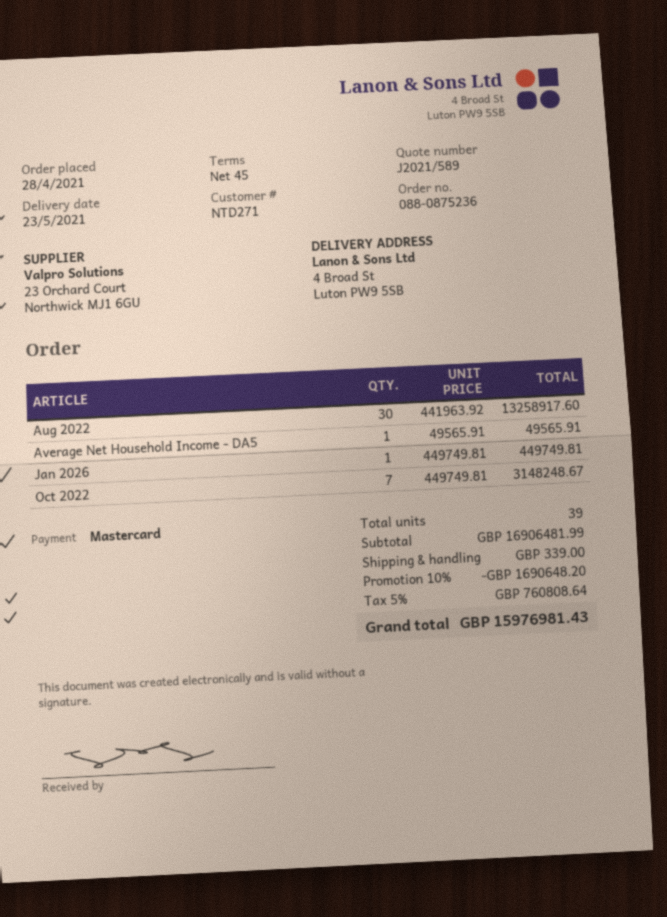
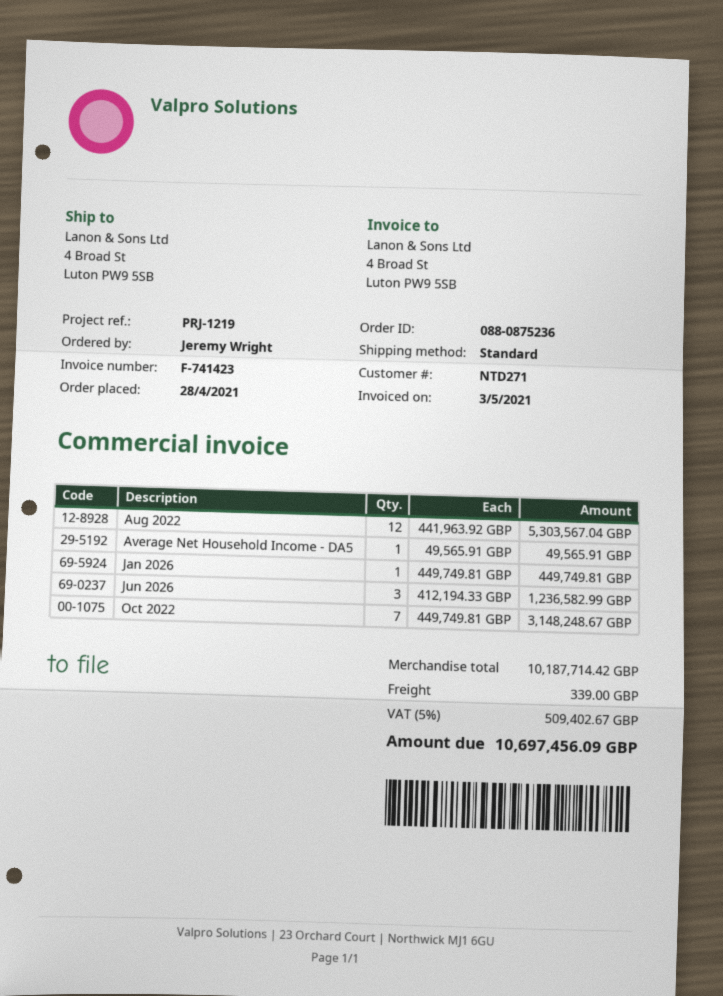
Aug 2022: 30 x 441963.92 = 13258917.60 -> 12 x 441963.92 = 5303567.04
Jun 2026: none -> 3 x 412194.33 = 1236582.99
subtotal: 16906481.99 -> 10187714.42
discount: 10% = 1690648.20 -> none
tax: 5% = 760808.64 -> 5% = 509402.67
total: 15976981.43 -> 10697456.09

